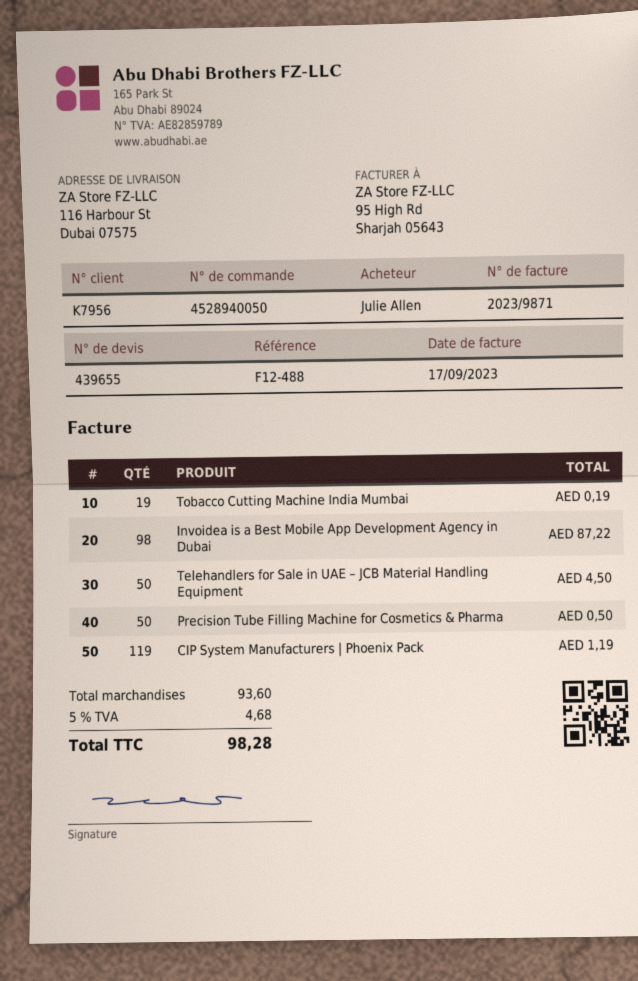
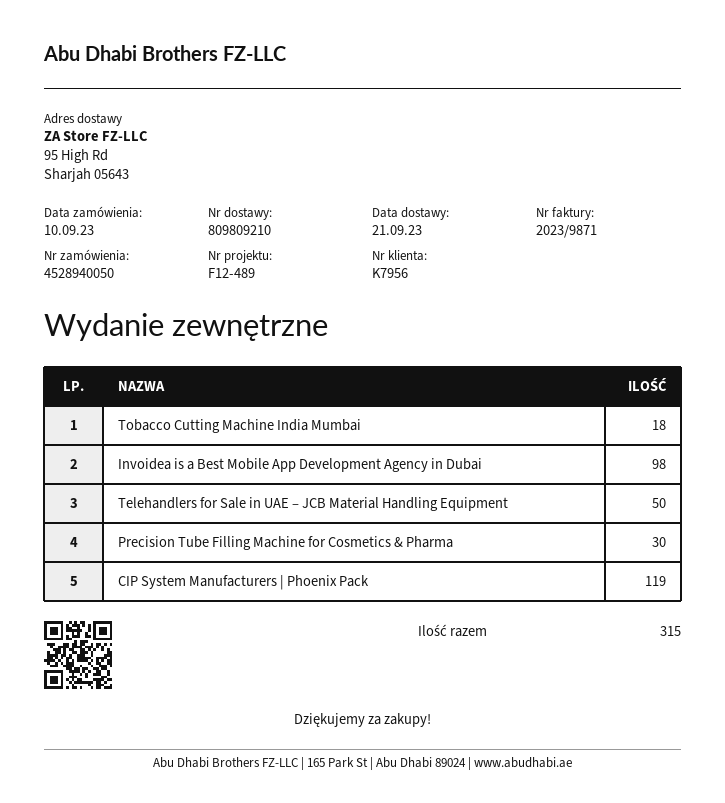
reference: F12-488 -> F12-489
ship to: 116 Harbour St, Dubai 07575 -> 95 High Rd, Sharjah 05643
Tobacco Cutting Machine India Mumbai: 19 -> 18
Precision Tube Filling Machine for Cosmetics & Pharma: 50 -> 30

